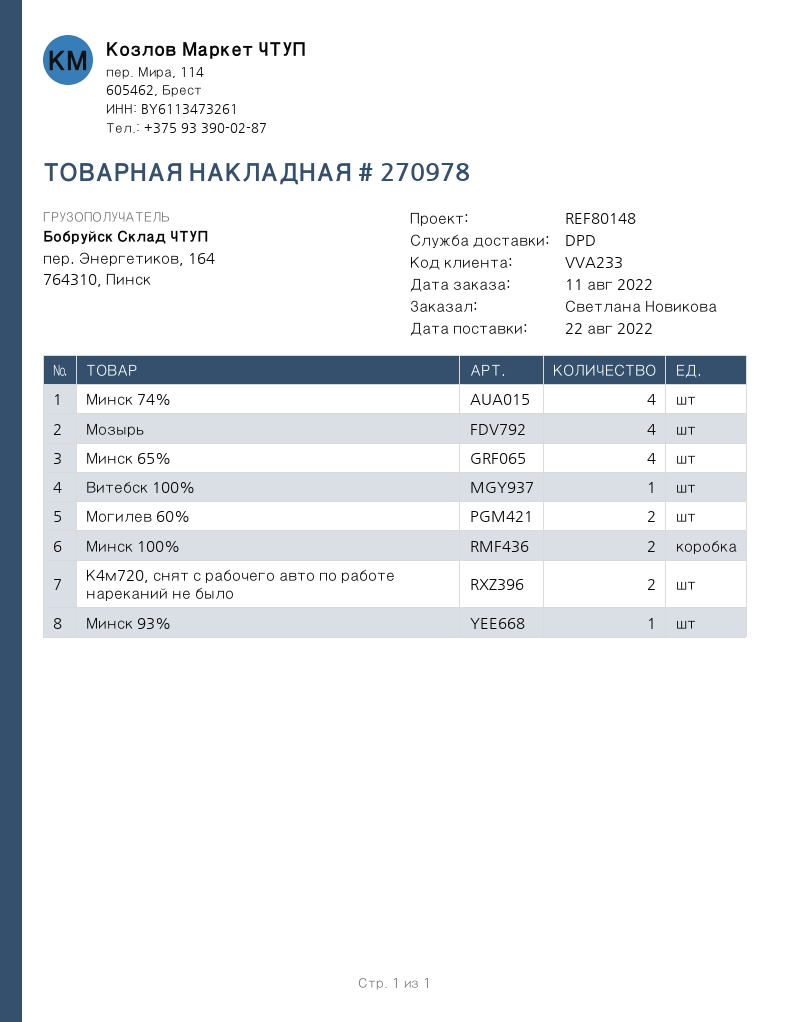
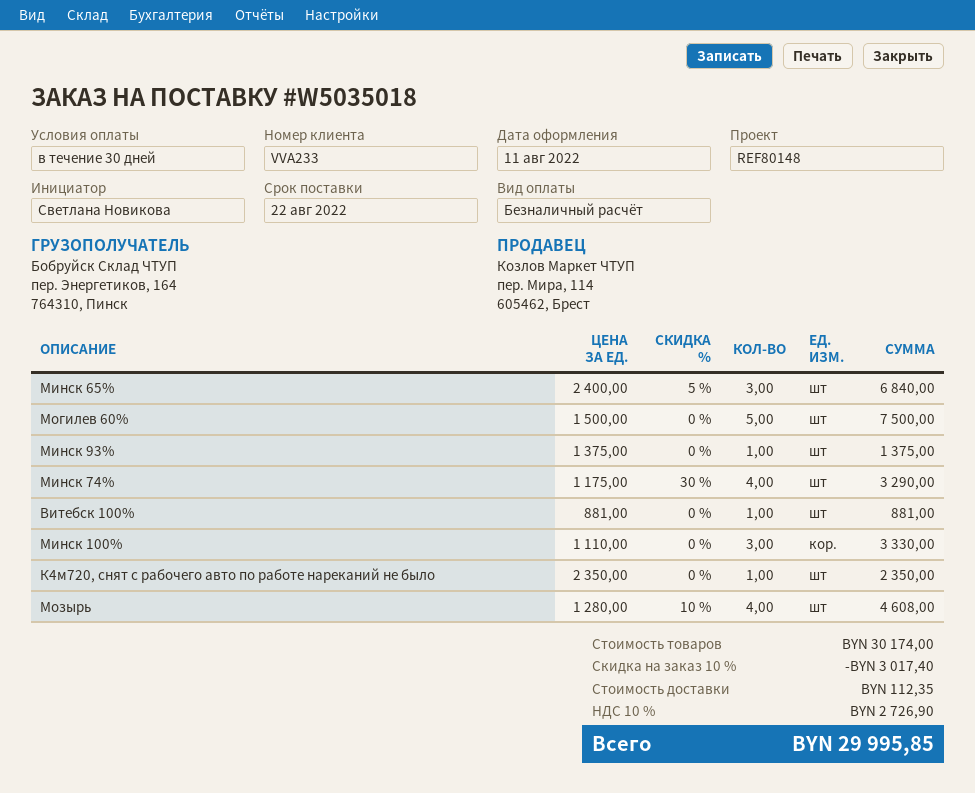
Минск 65%: 4 -> 3
Могилев 60%: 2 -> 5
Минск 100%: 2 -> 3
К4м720, снят с рабочего авто по работе нареканий не было: 2 -> 1

